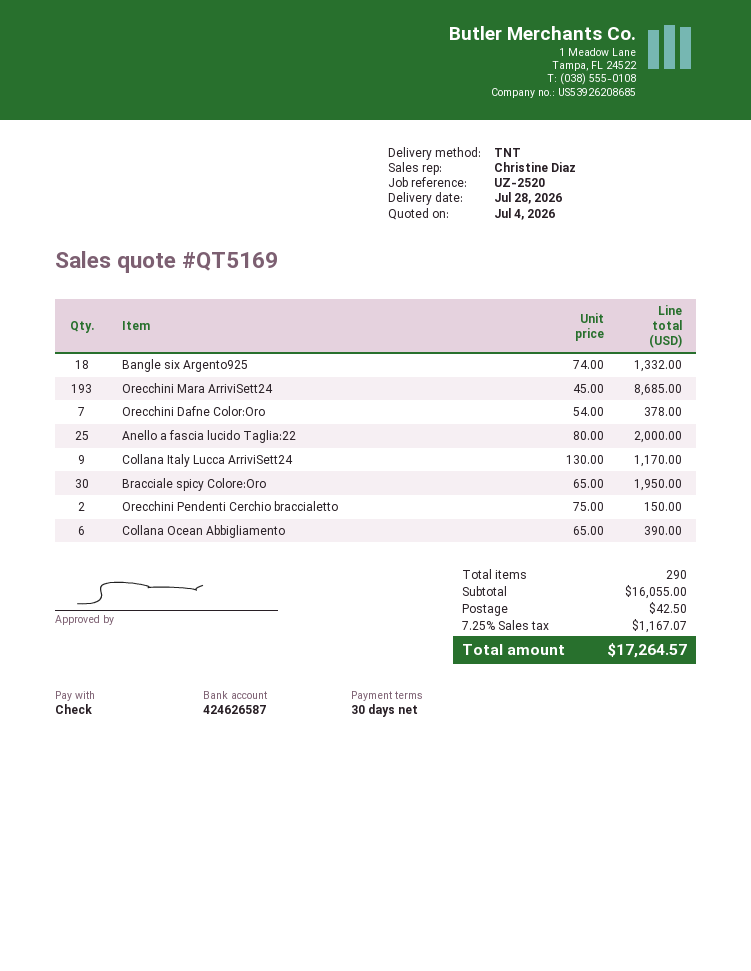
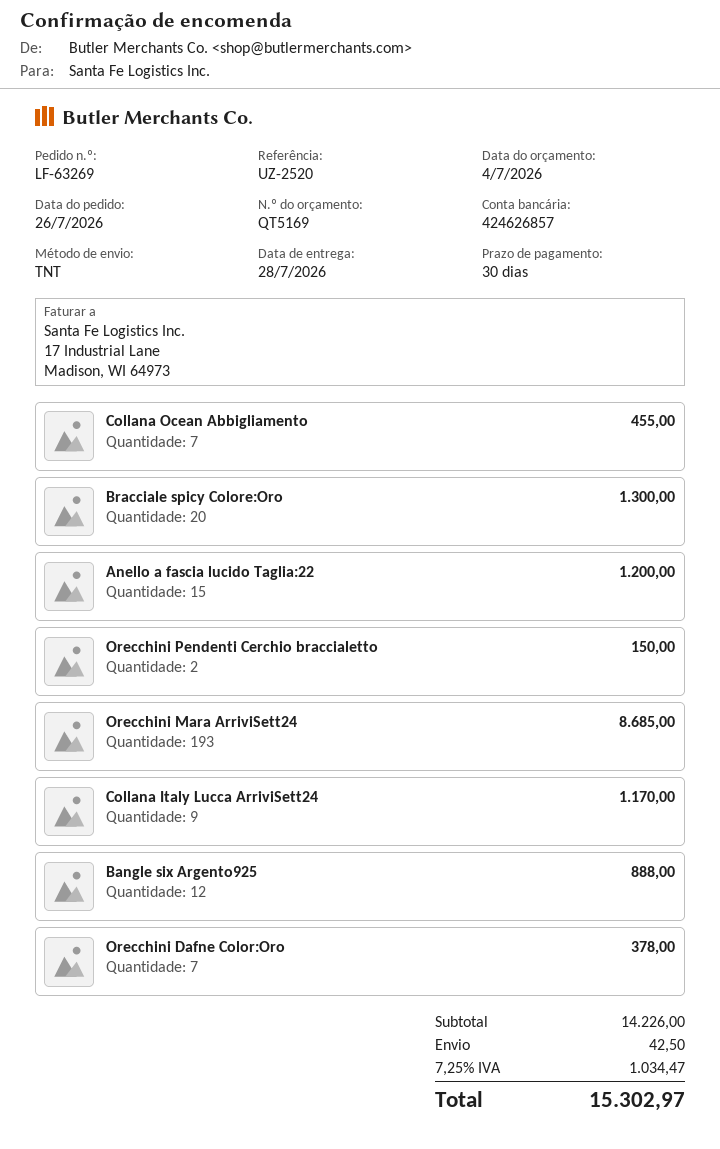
bank account: 424626587 -> 424626857
Bangle six Argento925: 18 for 1332.00 -> 12 for 888.00
Anello a fascia lucido Taglia:22: 25 for 2000.00 -> 15 for 1200.00
Bracciale spicy Colore:Oro: 30 for 1950.00 -> 20 for 1300.00
Collana Ocean Abbigliamento: 6 for 390.00 -> 7 for 455.00
subtotal: 16055.00 -> 14226.00
tax: 7.25% = 1167.07 -> 7.25% = 1034.47
total: 17264.57 -> 15302.97

